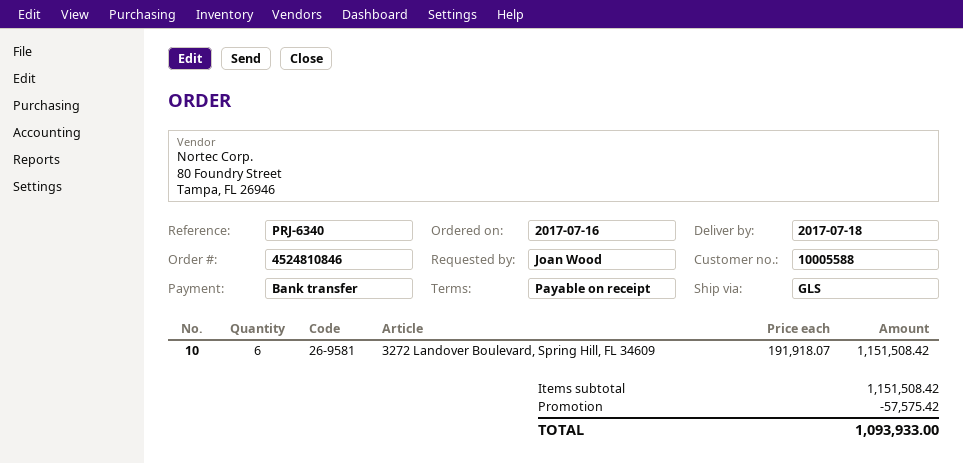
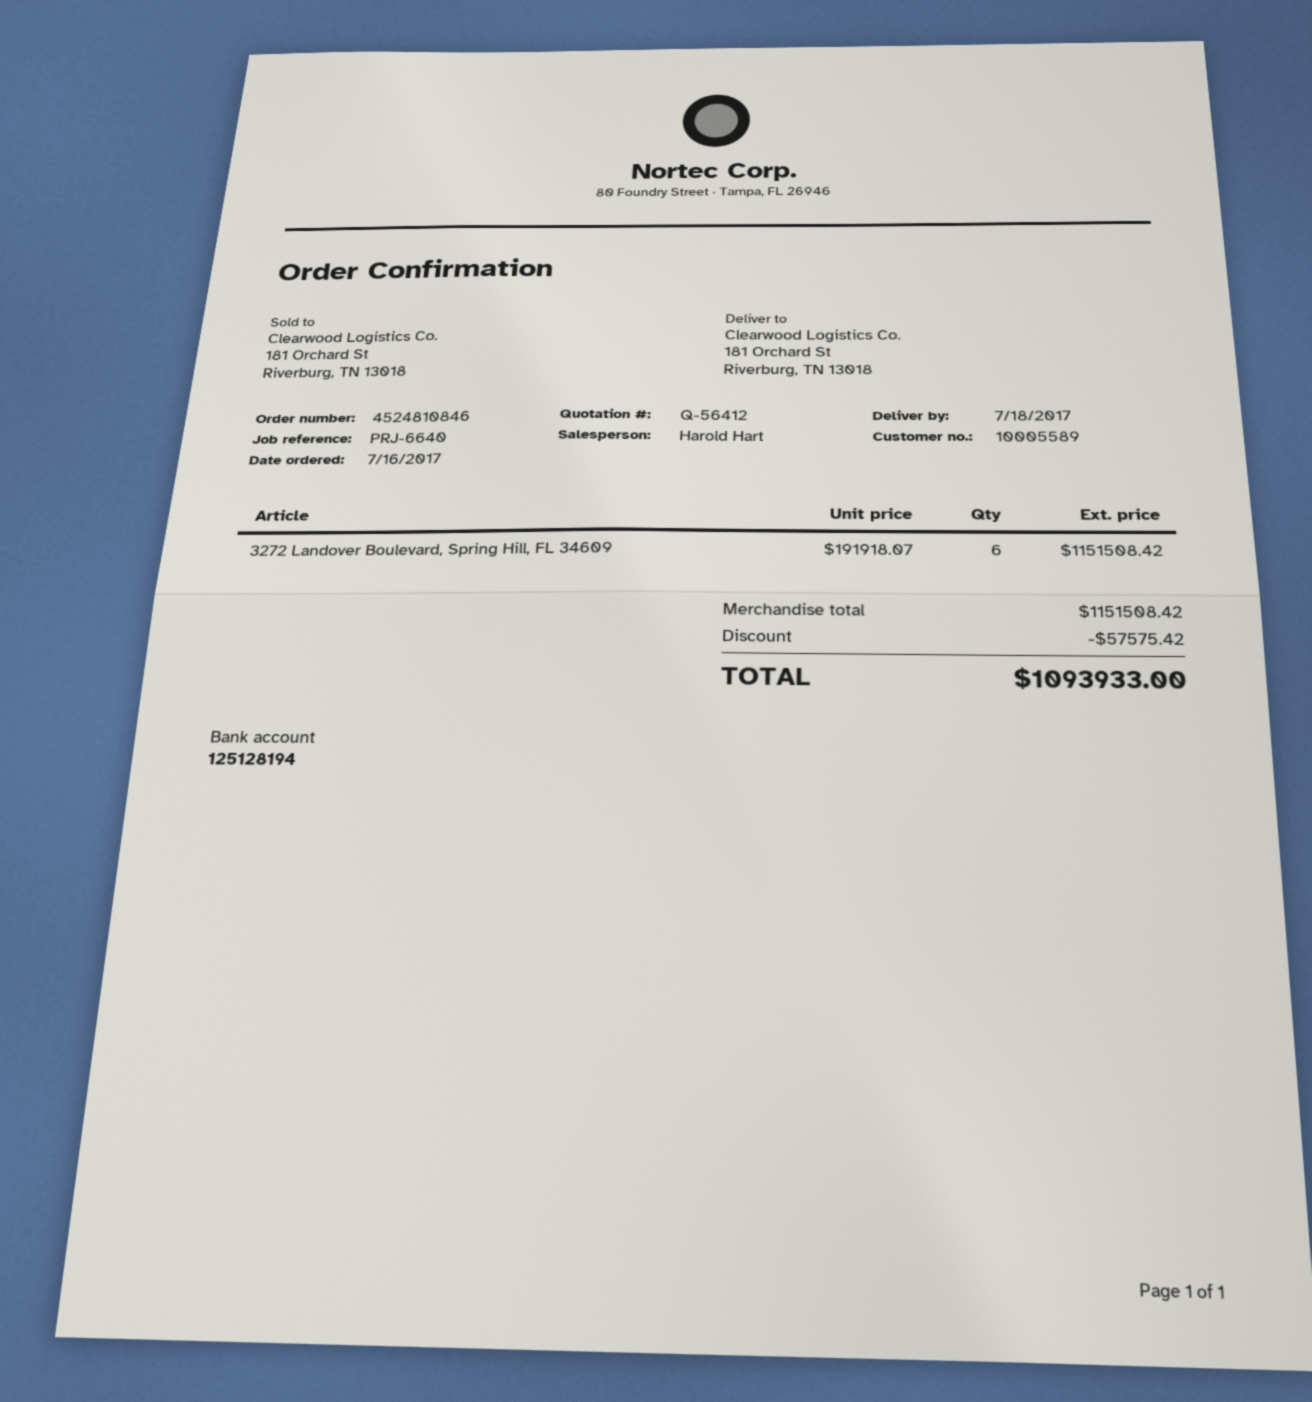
customer number: 10005588 -> 10005589
reference: PRJ-6340 -> PRJ-6640

